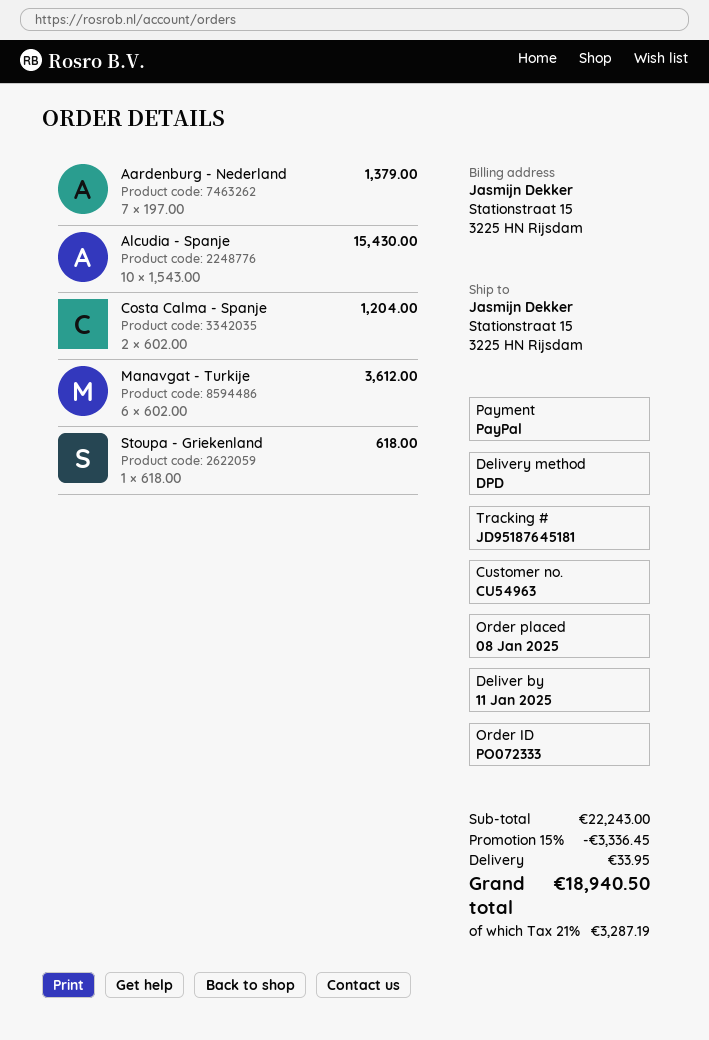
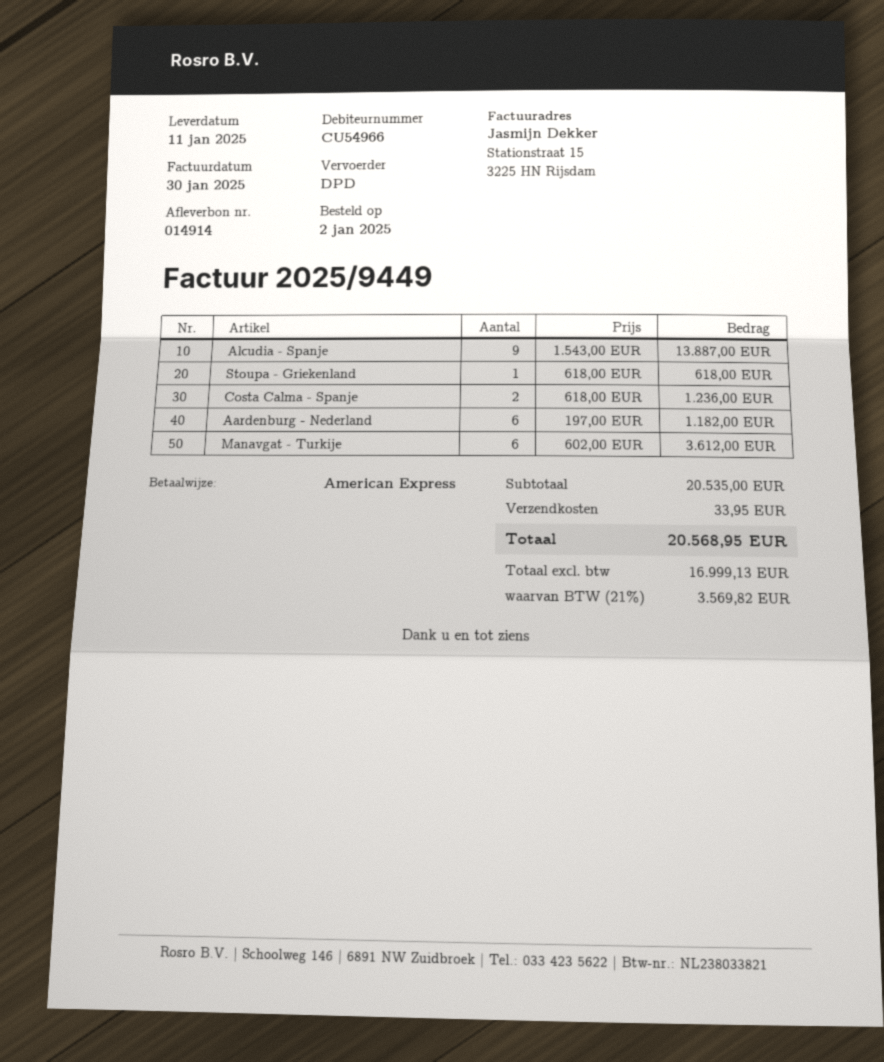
order date: 2025-01-08 -> 2025-01-02
customer number: CU54963 -> CU54966
payment method: PayPal -> American Express
Aardenburg - Nederland: 7 x 197.00 = 1379.00 -> 6 x 197.00 = 1182.00
Alcudia - Spanje: 10 x 1543.00 = 15430.00 -> 9 x 1543.00 = 13887.00
Costa Calma - Spanje: 2 x 602.00 = 1204.00 -> 2 x 618.00 = 1236.00
subtotal: 22243.00 -> 20535.00
discount: 15% = 3336.45 -> none
tax: 21% = 3287.19 -> 21% = 3569.82
total: 18940.50 -> 20568.95

